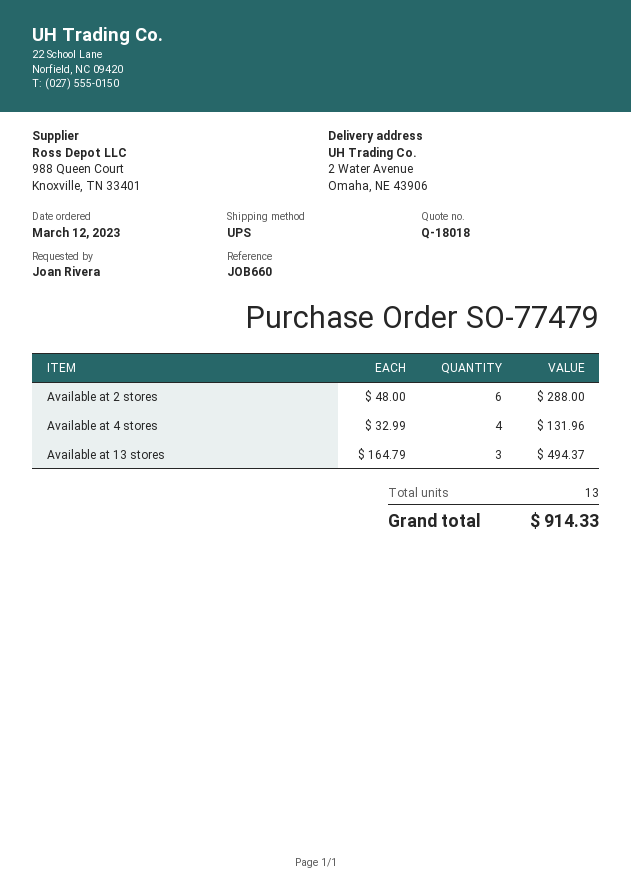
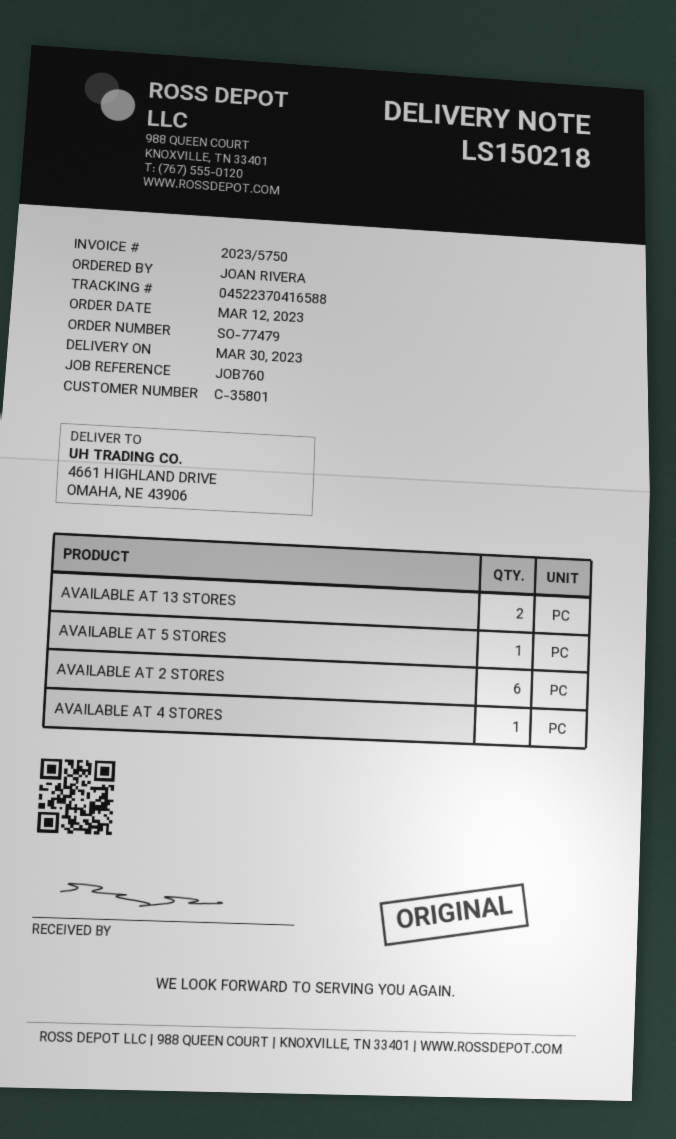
reference: JOB660 -> JOB760
ship to: 2 Water Avenue, Omaha, NE 43906 -> 4661 HIGHLAND DRIVE, OMAHA, NE 43906
Available at 4 stores: 4 -> 1
Available at 13 stores: 3 -> 2
AVAILABLE AT 5 STORES: none -> 1

